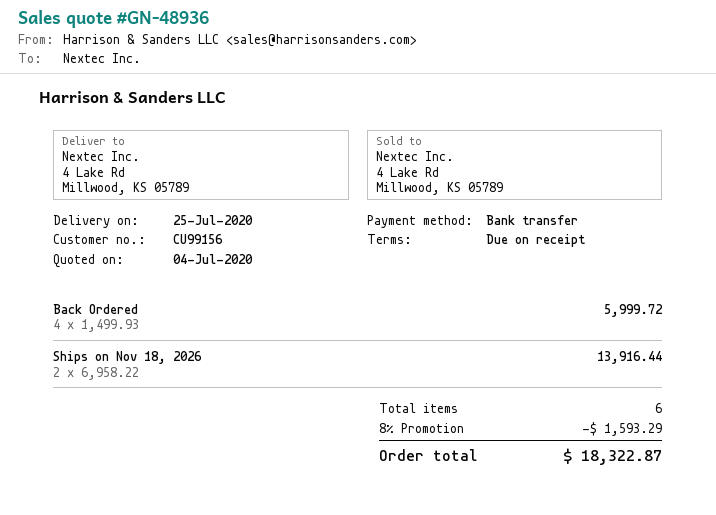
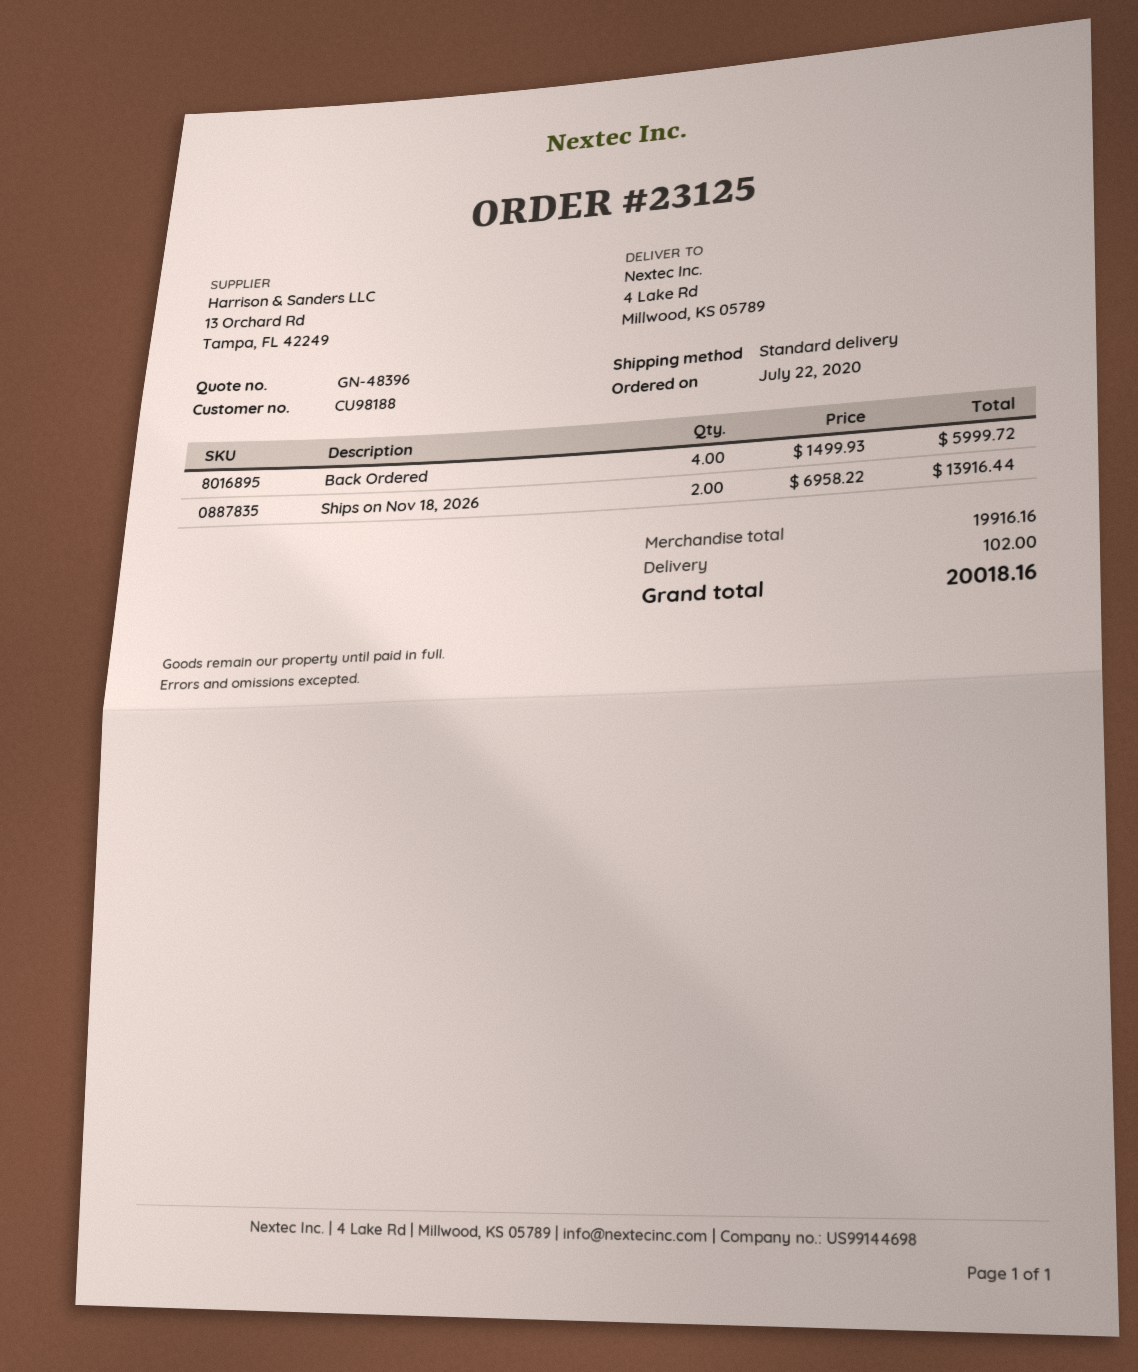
quote number: GN-48936 -> GN-48396
customer number: CU99156 -> CU98188
discount: 8% = 1593.29 -> none
shipping: none -> 102.00
total: 18322.87 -> 20018.16

